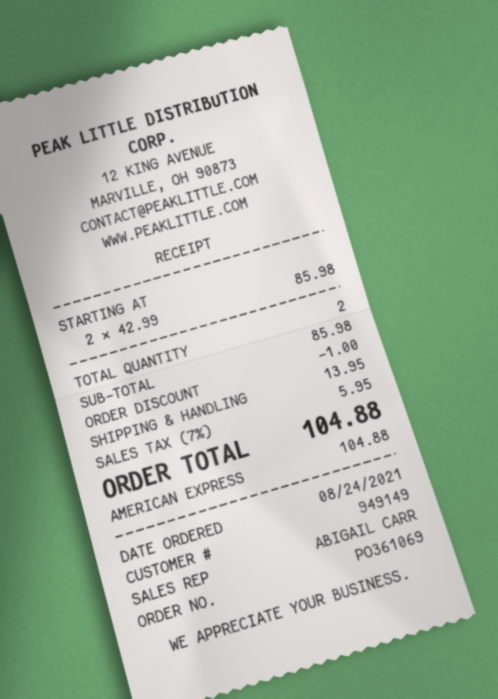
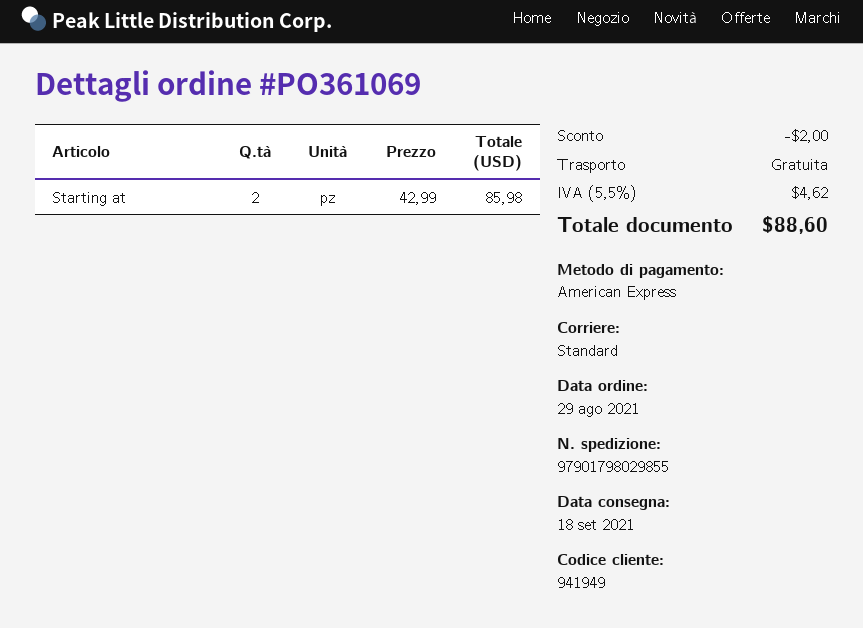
order date: 2021-08-24 -> 2021-08-29
customer number: 949149 -> 941949
discount: 1.00 -> 2.00
shipping: 13.95 -> 0.00
tax: 7% = 5.95 -> 5.5% = 4.62
total: 104.88 -> 88.60

